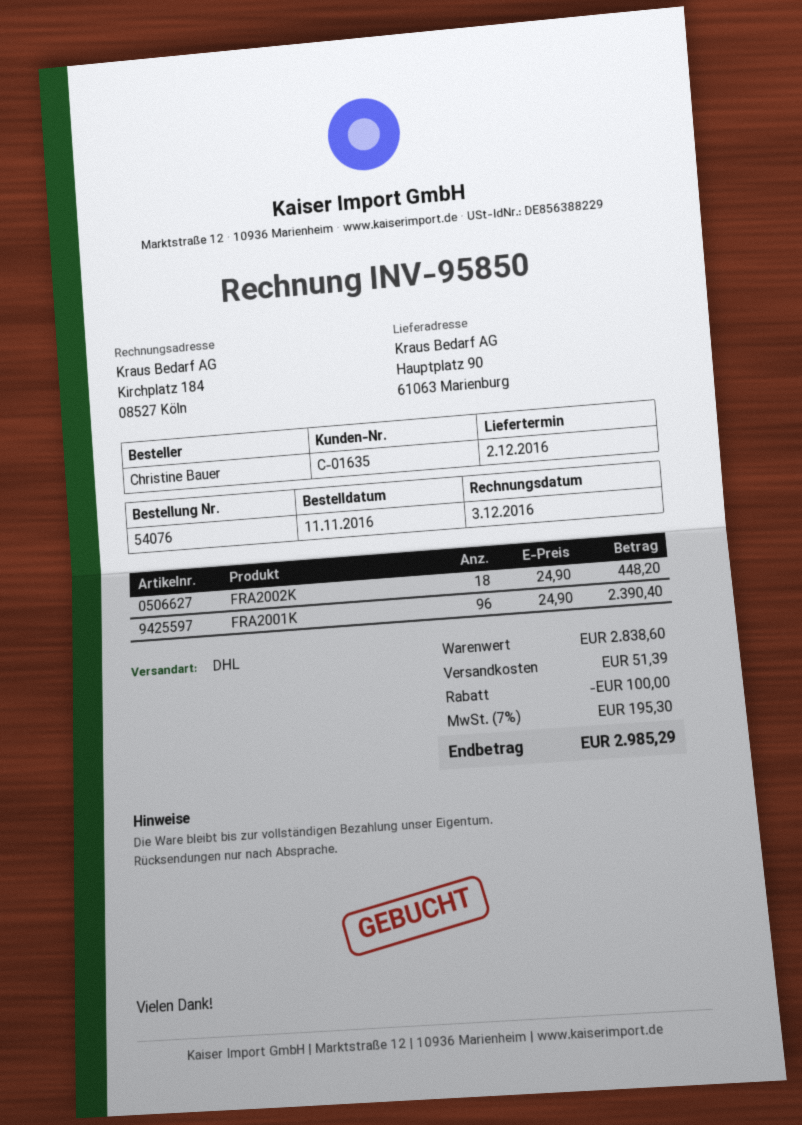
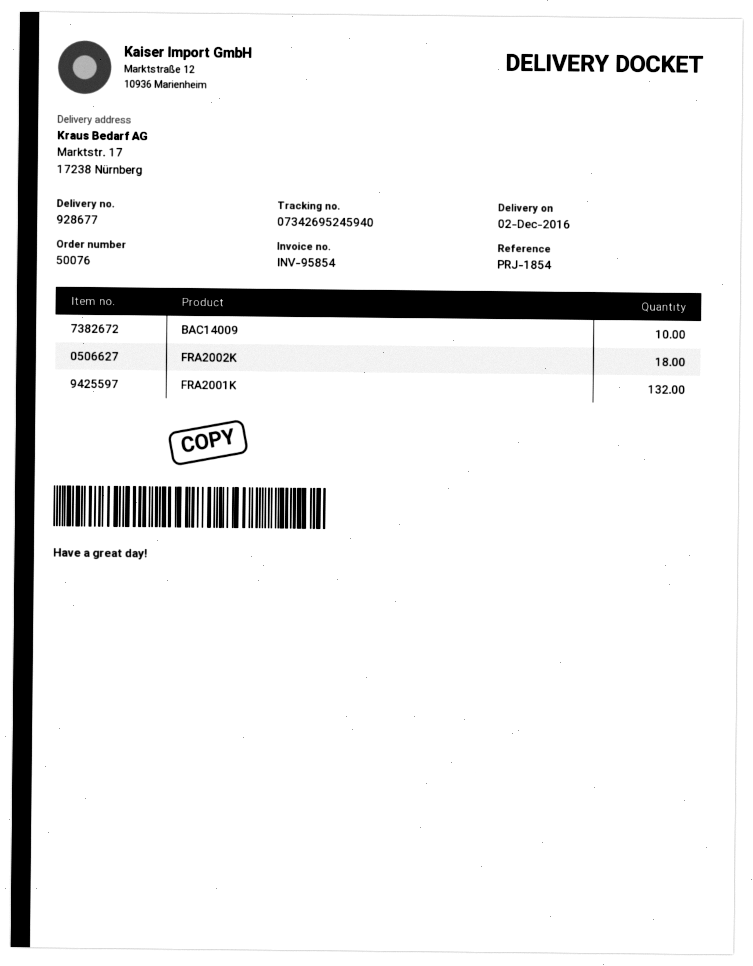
order number: 54076 -> 50076
invoice number: INV-95850 -> INV-95854
ship to: Hauptplatz 90, 61063 Marienburg -> Marktstr. 17, 17238 Nürnberg
FRA2001K: 96 -> 132
BAC14009: none -> 10

